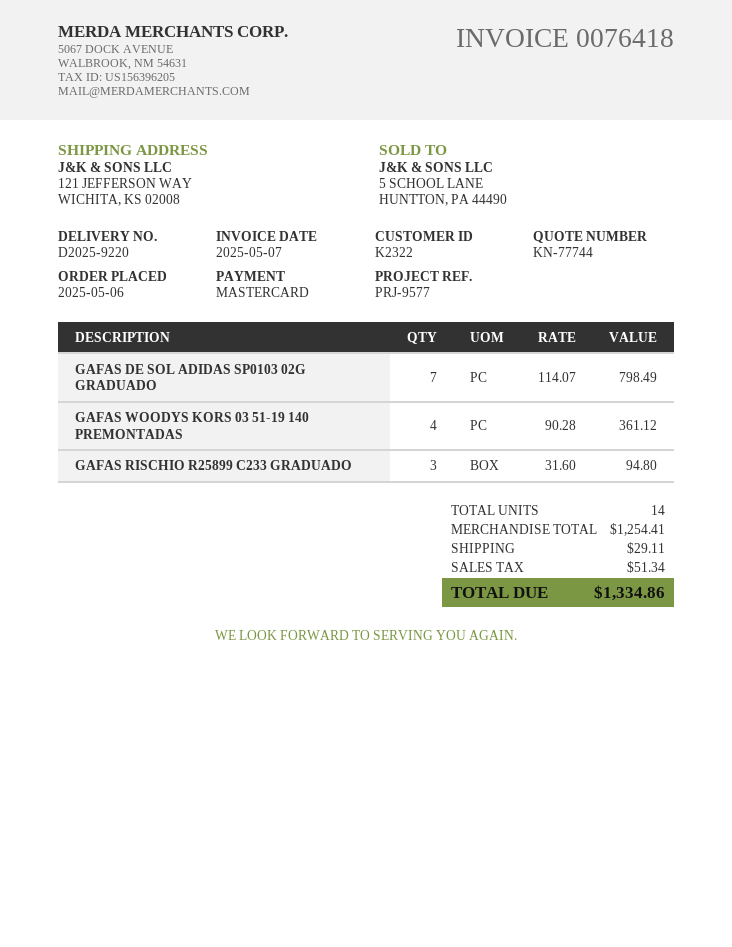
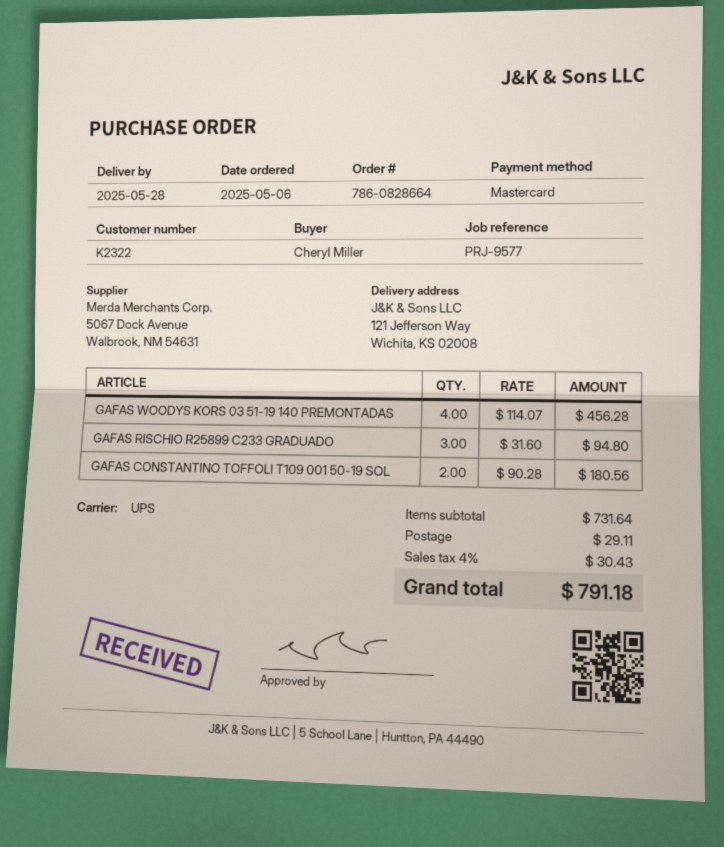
GAFAS DE SOL ADIDAS SP0103 02G GRADUADO: 7 x 114.07 = 798.49 -> none
GAFAS WOODYS KORS 03 51-19 140 PREMONTADAS: 4 x 90.28 = 361.12 -> 4 x 114.07 = 456.28
GAFAS CONSTANTINO TOFFOLI T109 001 50-19 SOL: none -> 2 x 90.28 = 180.56
subtotal: 1254.41 -> 731.64
tax: 51.34 -> 30.43
total: 1334.86 -> 791.18

